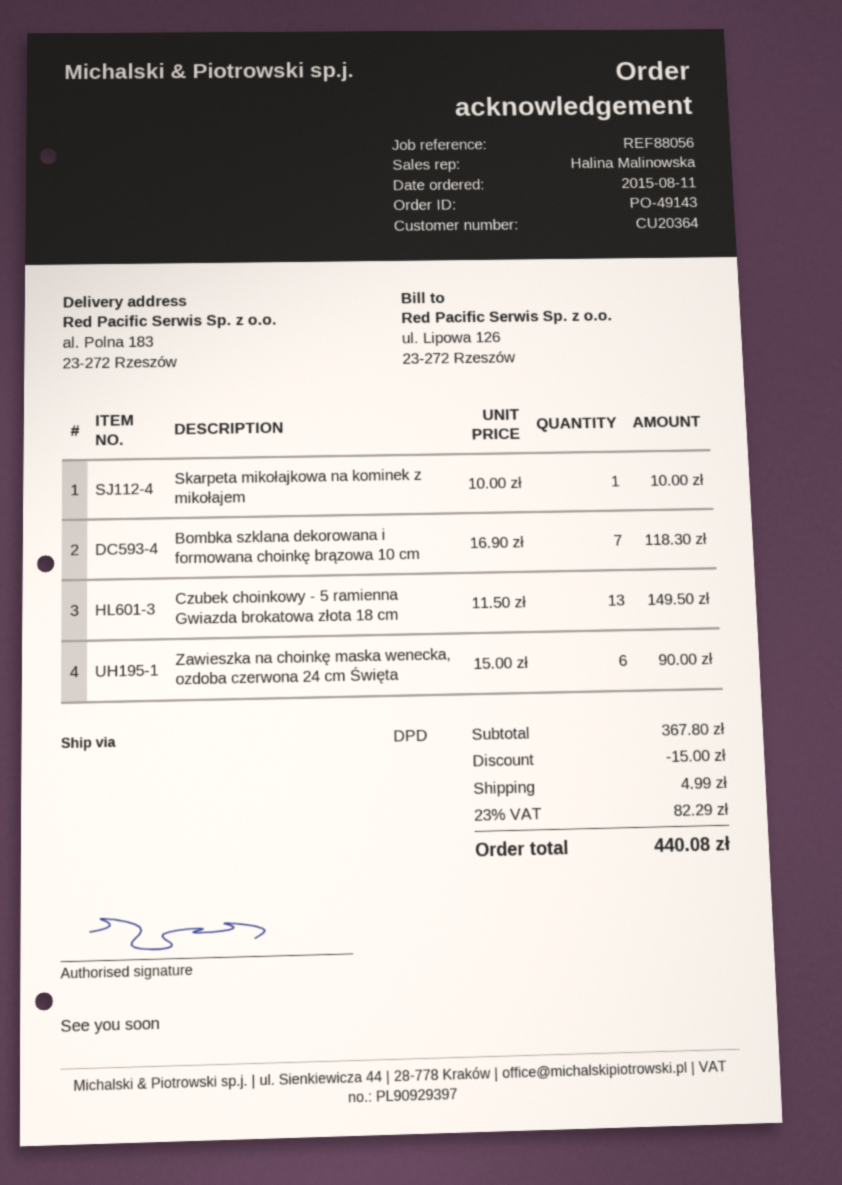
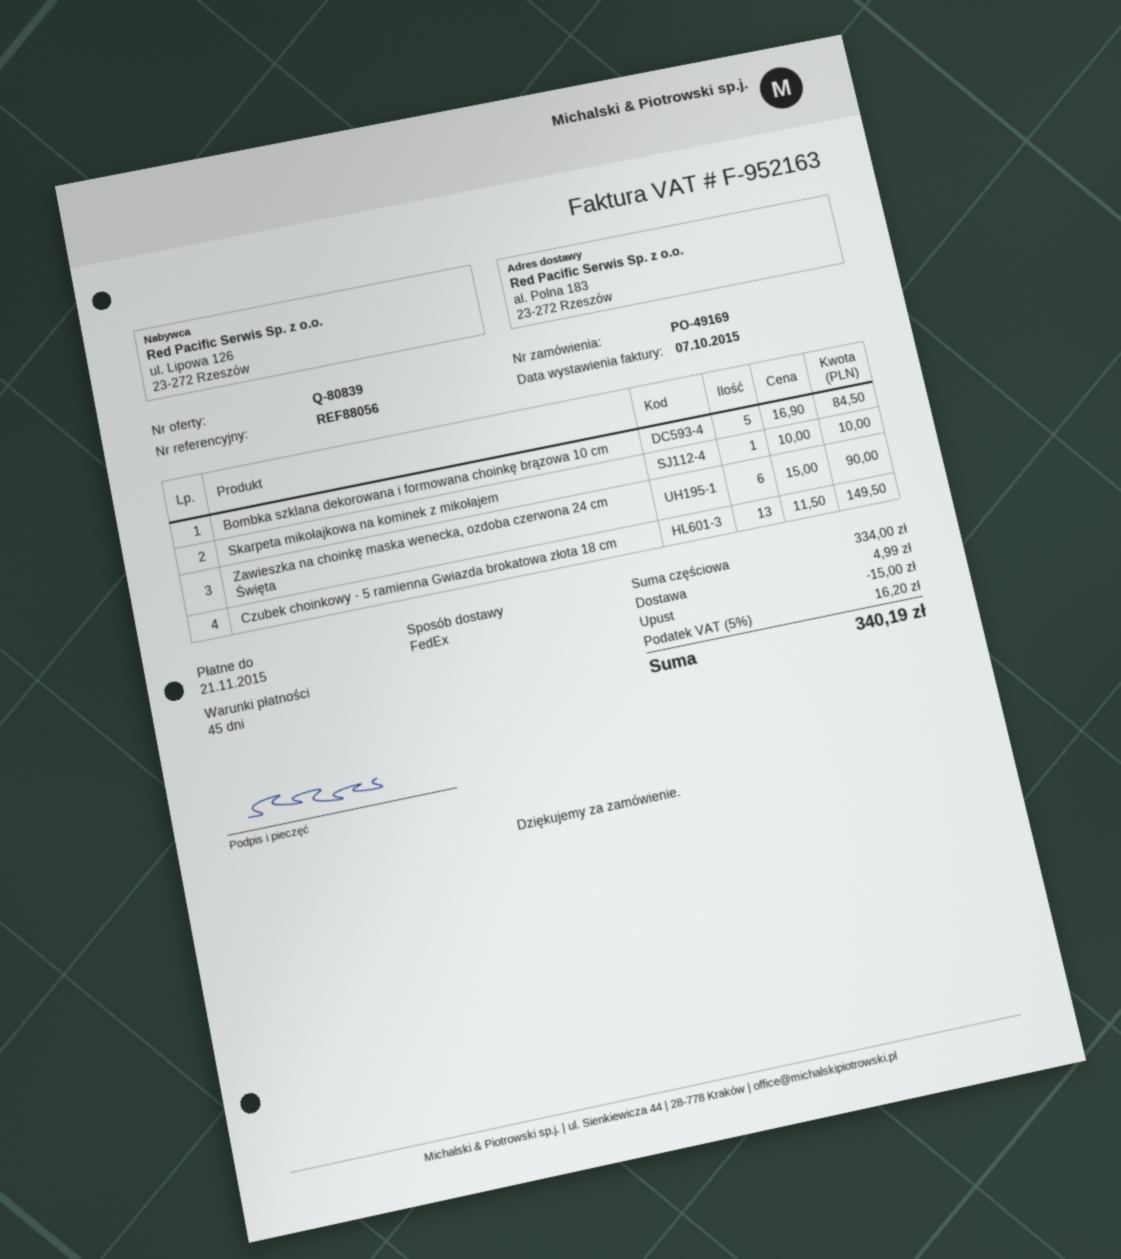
order number: PO-49143 -> PO-49169
shipping method: DPD -> FedEx
Bombka szklana dekorowana i formowana choinkę brązowa 10 cm: 7 x 16.90 = 118.30 -> 5 x 16.90 = 84.50
subtotal: 367.80 -> 334.00
tax: 23% = 82.29 -> 5% = 16.20
total: 440.08 -> 340.19

